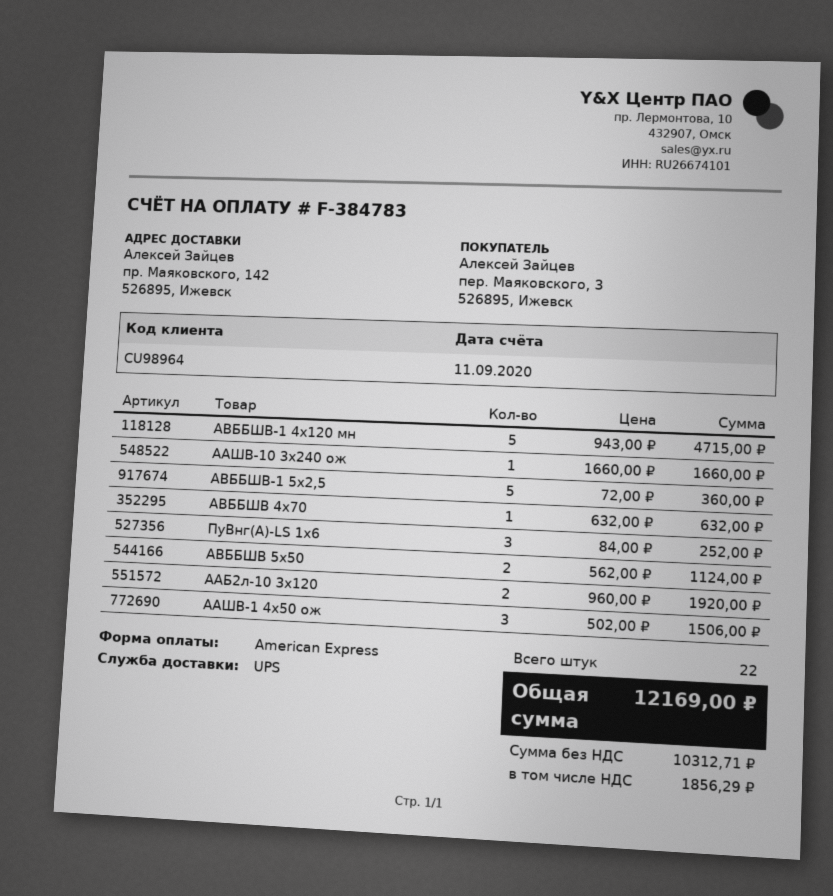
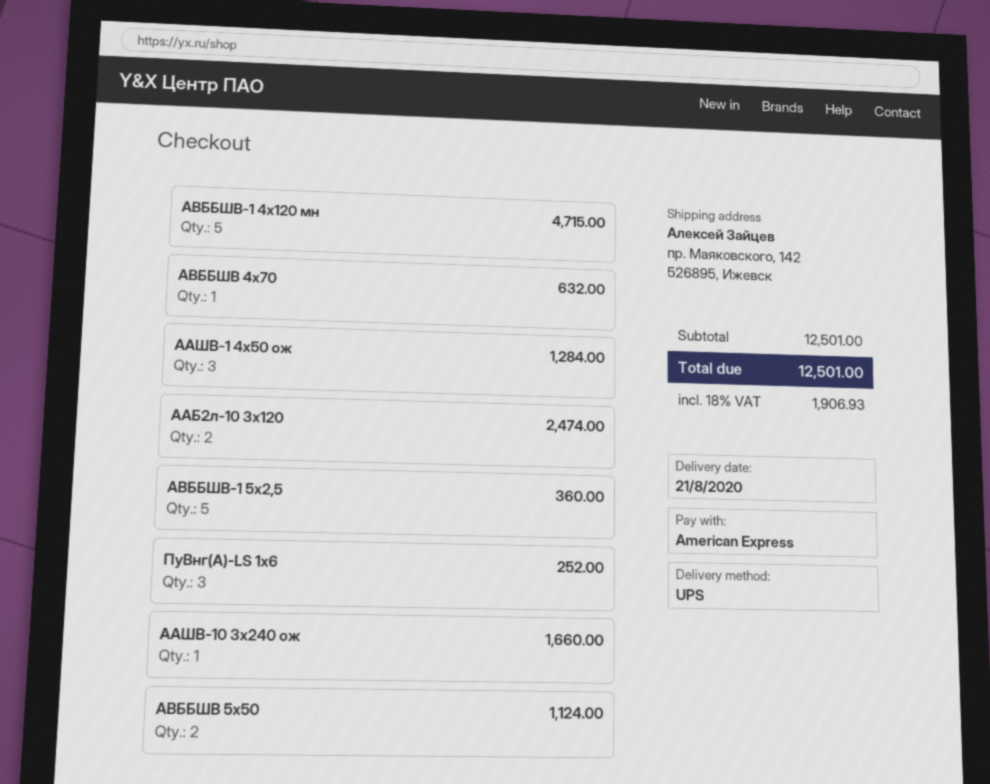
ААБ2л-10 3х120: 2 for 1920.00 -> 2 for 2474.00
ААШВ-1 4х50 ож: 3 for 1506.00 -> 3 for 1284.00
tax: 1856.29 -> 1906.93
total: 12169.00 -> 12501.00

